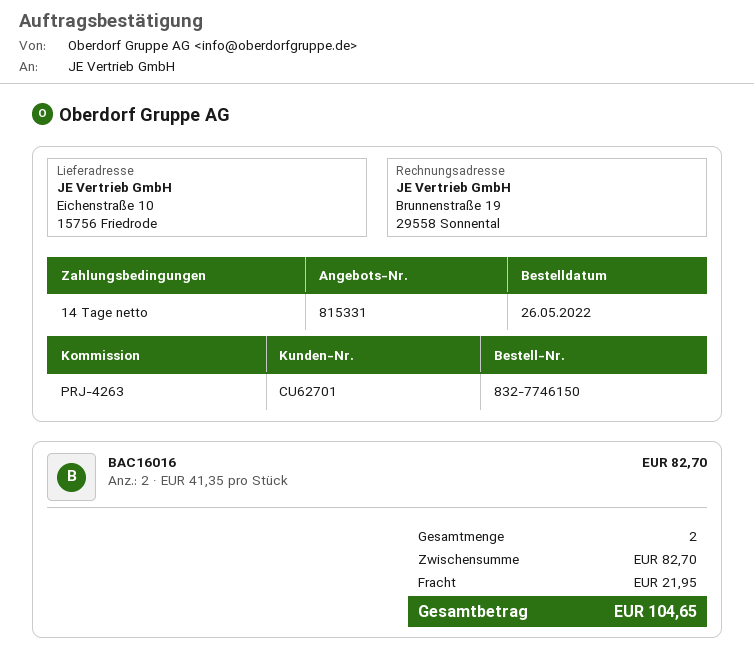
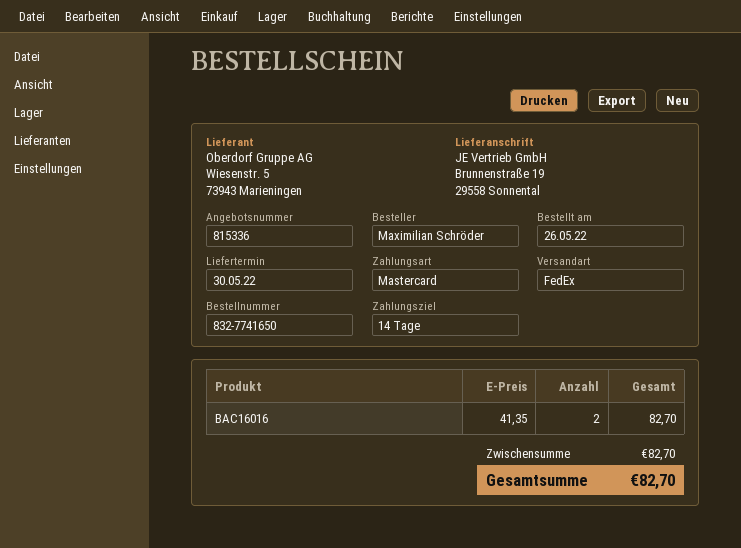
quote number: 815331 -> 815336
order number: 832-7746150 -> 832-7741650
ship to: Eichenstraße 10, 15756 Friedrode -> Brunnenstraße 19, 29558 Sonnental
shipping: 21.95 -> none
total: 104.65 -> 82.70

